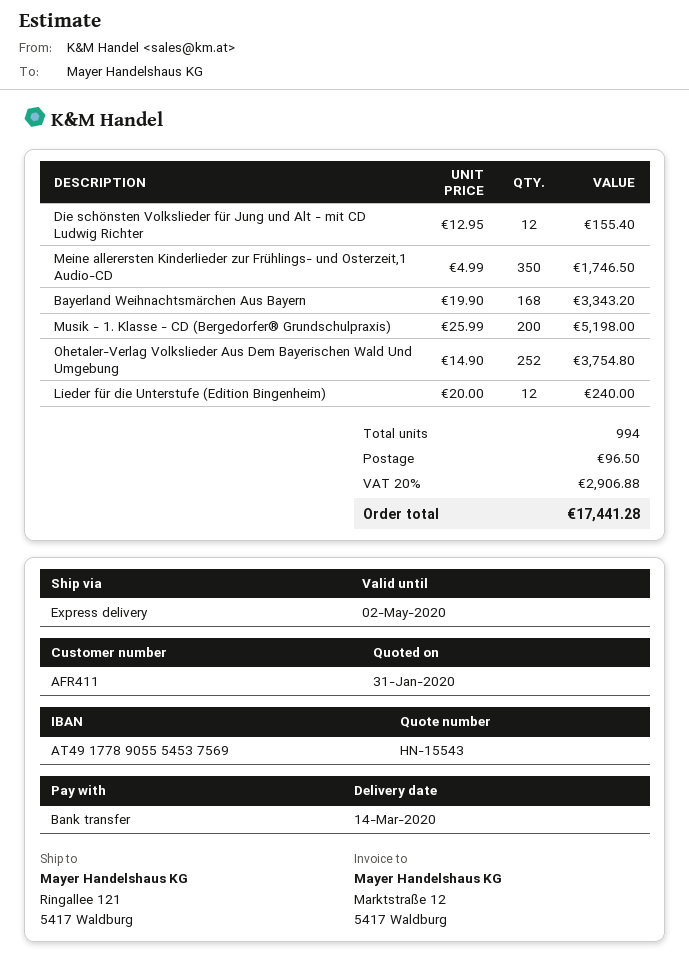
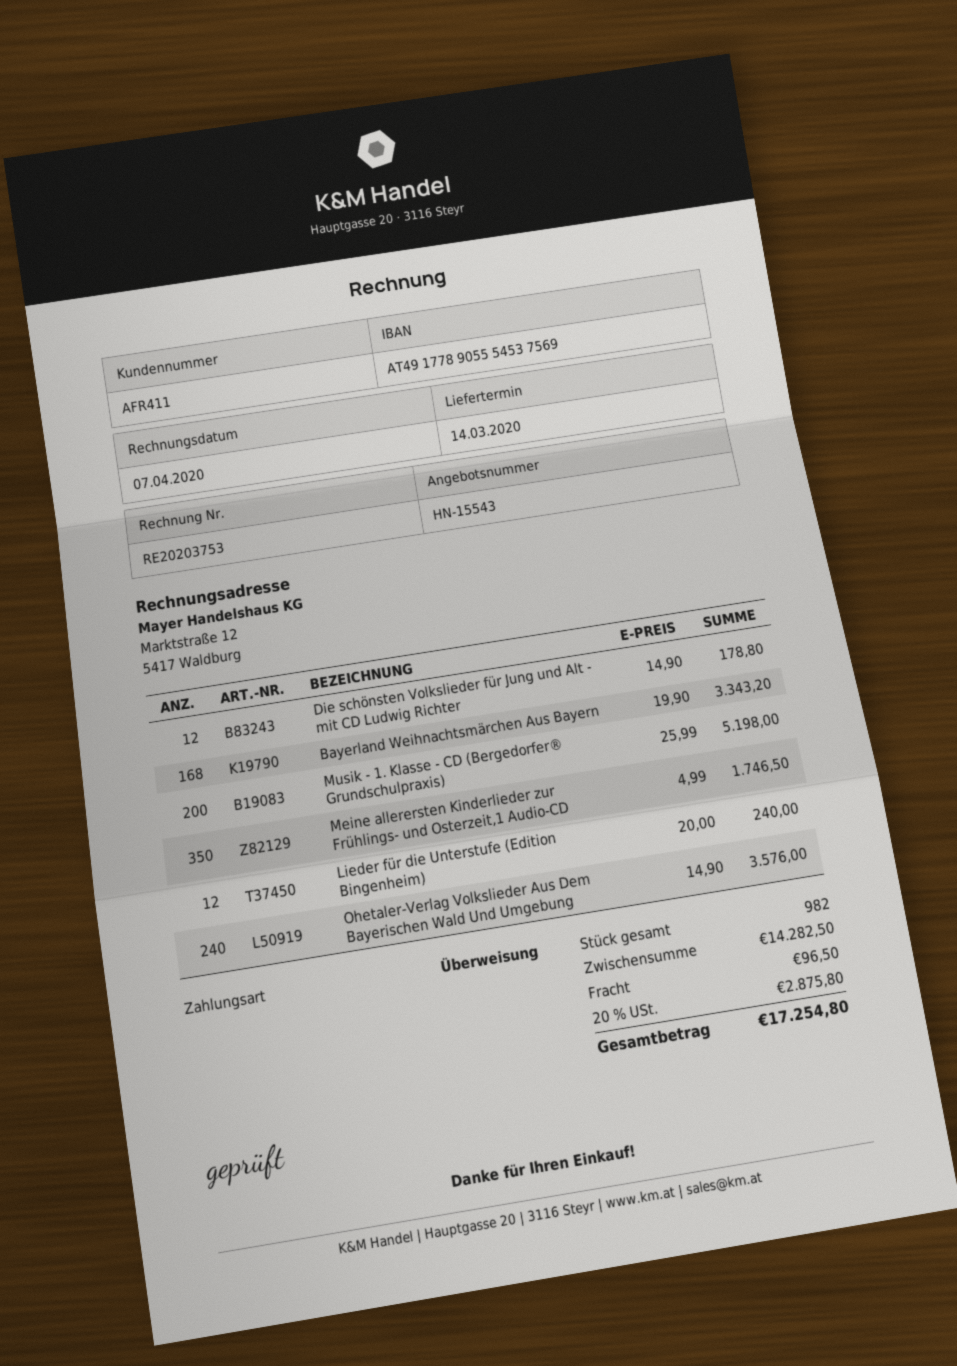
Die schönsten Volkslieder für Jung und Alt - mit CD Ludwig Richter: 12 x 12.95 = 155.40 -> 12 x 14.90 = 178.80
Ohetaler-Verlag Volkslieder Aus Dem Bayerischen Wald Und Umgebung: 252 x 14.90 = 3754.80 -> 240 x 14.90 = 3576.00
total quantity: 994 -> 982
tax: 20% = 2906.88 -> 20% = 2875.80
total: 17441.28 -> 17254.80

